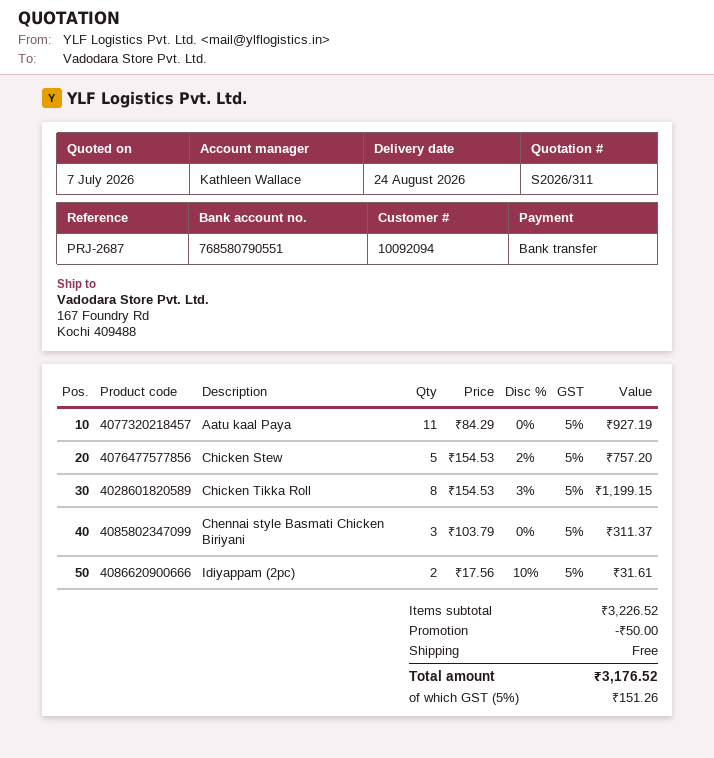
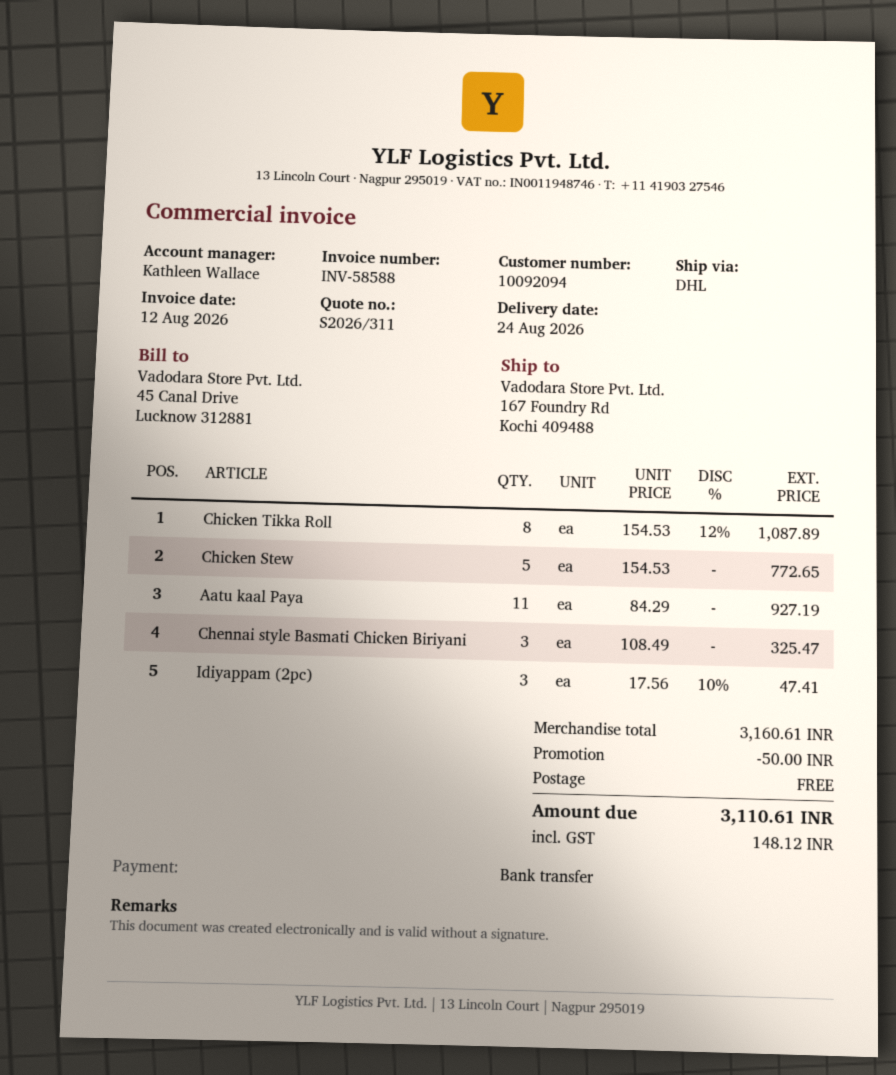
Chicken Stew: 5 x 154.53 - 2% = 757.20 -> 5 x 154.53 = 772.65
Chicken Tikka Roll: 8 x 154.53 - 3% = 1199.15 -> 8 x 154.53 - 12% = 1087.89
Chennai style Basmati Chicken Biriyani: 3 x 103.79 = 311.37 -> 3 x 108.49 = 325.47
Idiyappam (2pc): 2 x 17.56 - 10% = 31.61 -> 3 x 17.56 - 10% = 47.41
subtotal: 3226.52 -> 3160.61
tax: 151.26 -> 148.12
total: 3176.52 -> 3110.61

